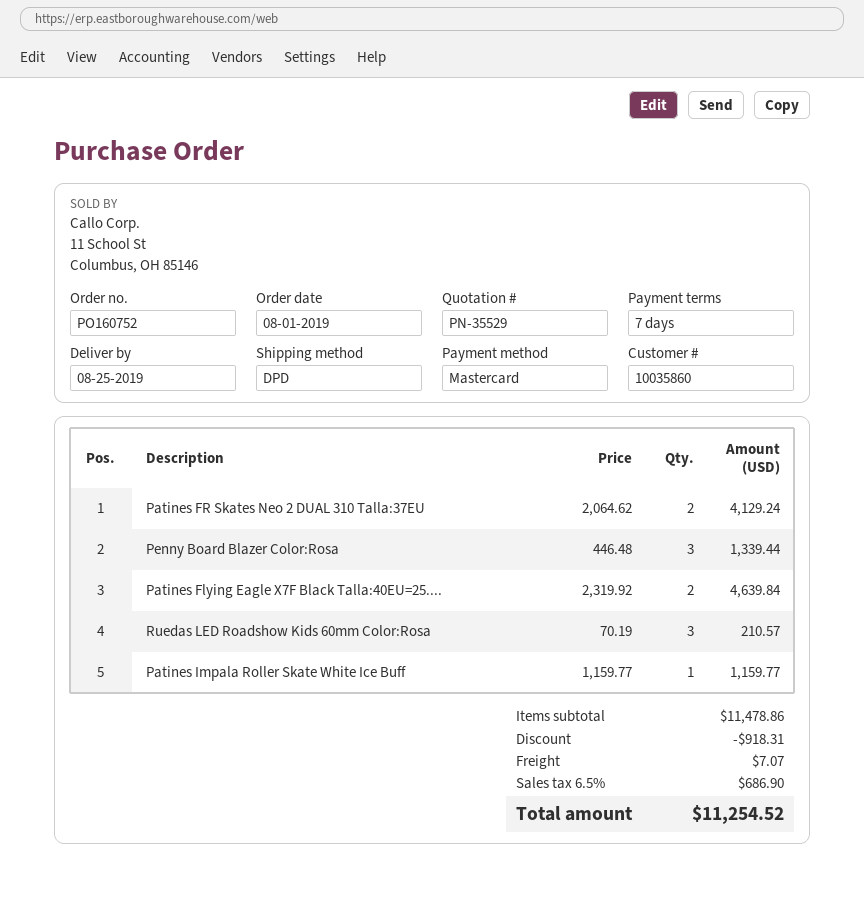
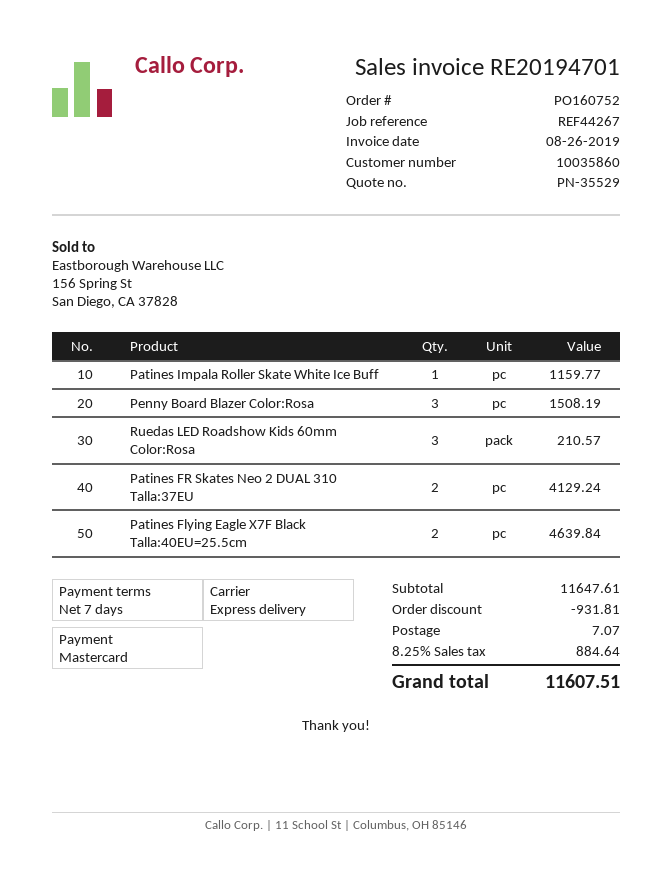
shipping method: DPD -> express
Penny Board Blazer Color:Rosa: 3 for 1339.44 -> 3 for 1508.19
subtotal: 11478.86 -> 11647.61
discount: 918.31 -> 931.81
tax: 6.5% = 686.90 -> 8.25% = 884.64
total: 11254.52 -> 11607.51

